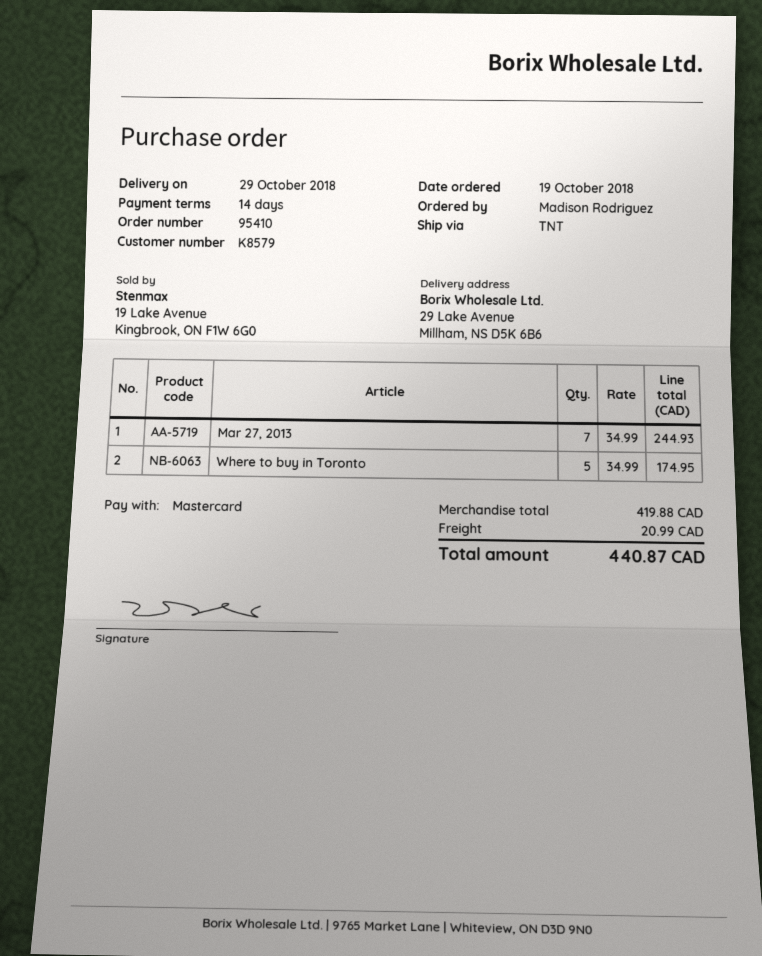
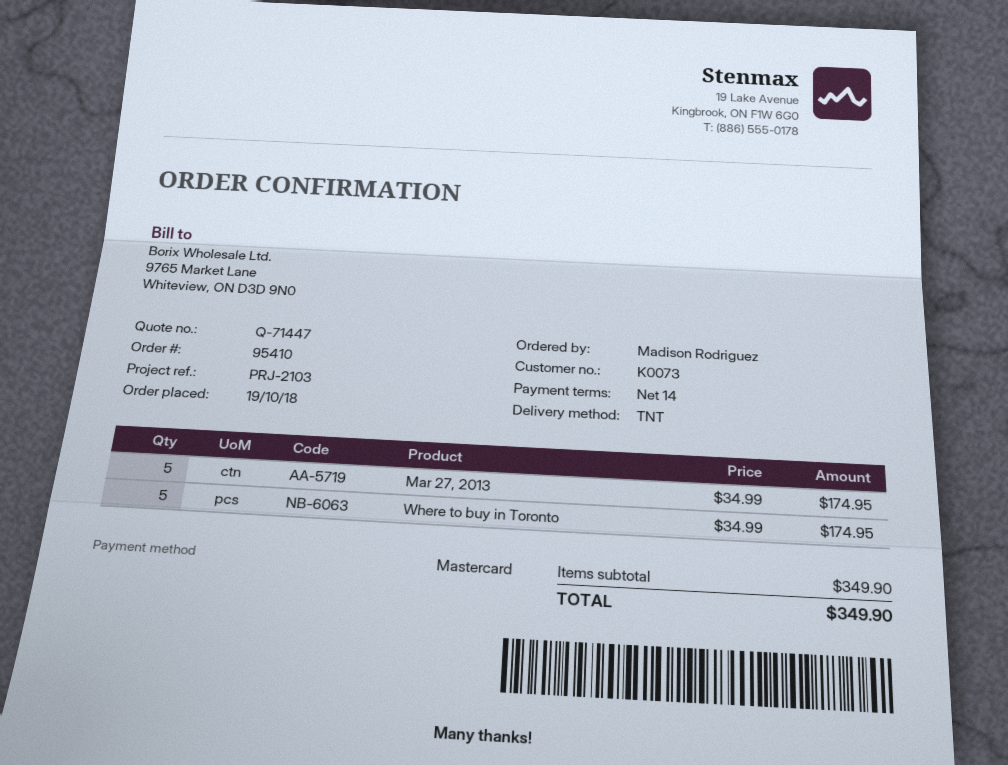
customer number: K8579 -> K0073
Mar 27, 2013: 7 x 34.99 = 244.93 -> 5 x 34.99 = 174.95
subtotal: 419.88 -> 349.90
shipping: 20.99 -> none
total: 440.87 -> 349.90

